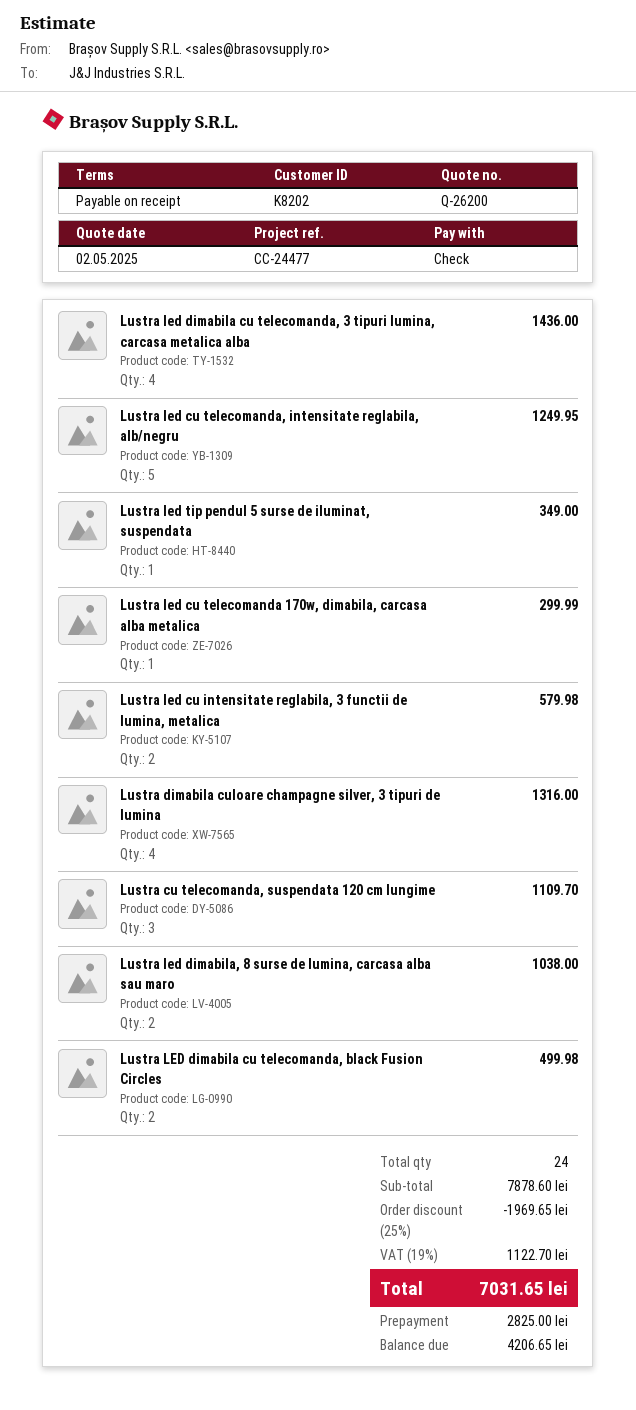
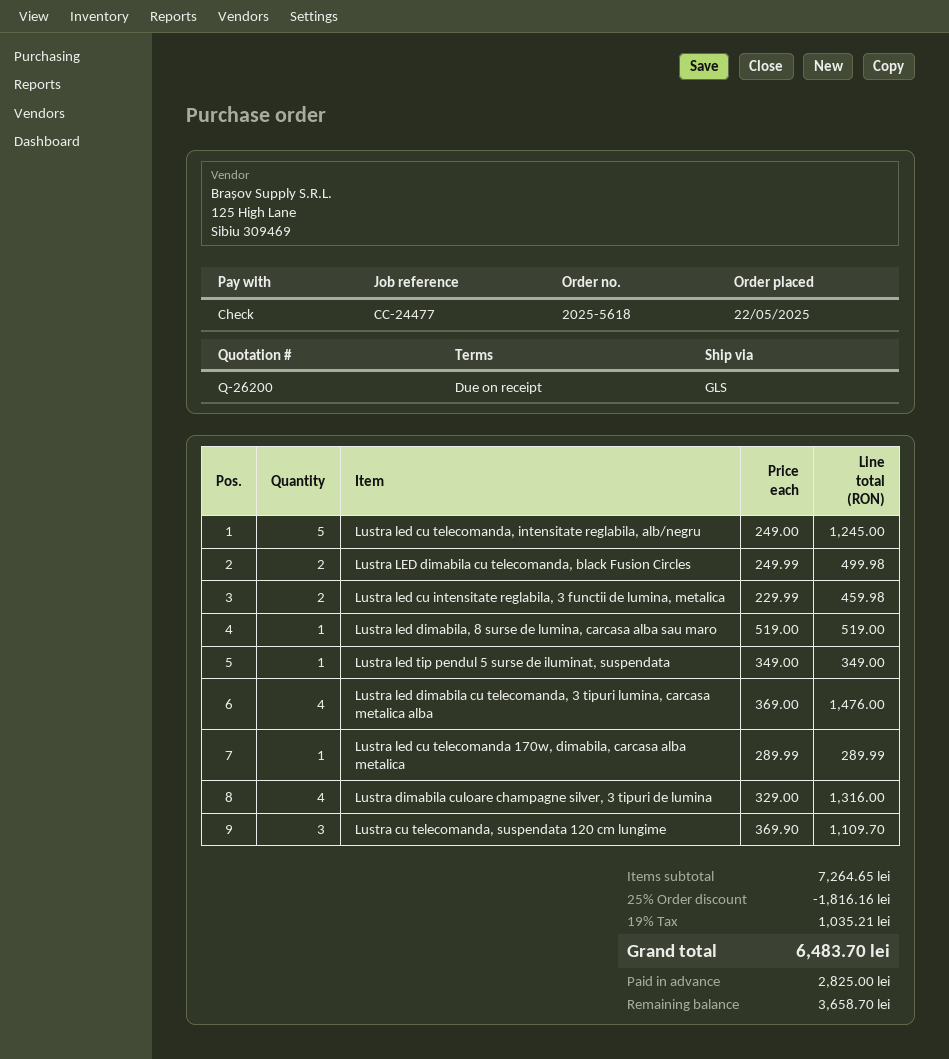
Lustra led dimabila cu telecomanda, 3 tipuri lumina, carcasa metalica alba: 4 for 1436.00 -> 4 for 1476.00
Lustra led cu telecomanda, intensitate reglabila, alb/negru: 5 for 1249.95 -> 5 for 1245.00
Lustra led cu telecomanda 170w, dimabila, carcasa alba metalica: 1 for 299.99 -> 1 for 289.99
Lustra led cu intensitate reglabila, 3 functii de lumina, metalica: 2 for 579.98 -> 2 for 459.98
Lustra led dimabila, 8 surse de lumina, carcasa alba sau maro: 2 for 1038.00 -> 1 for 519.00
subtotal: 7878.60 -> 7264.65
discount: 25% = 1969.65 -> 25% = 1816.16
tax: 19% = 1122.70 -> 19% = 1035.21
total: 7031.65 -> 6483.70
balance: 4206.65 -> 3658.70

